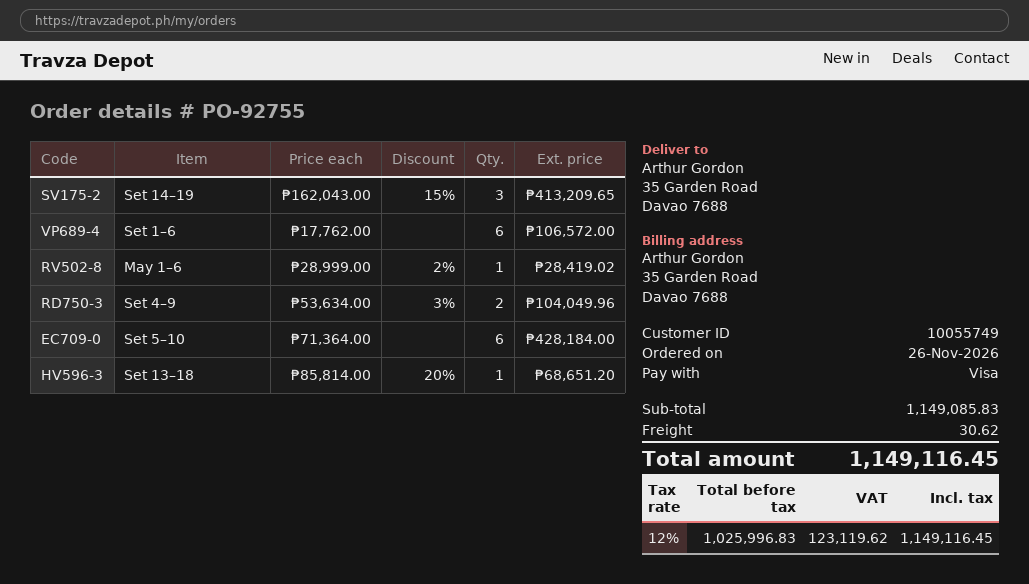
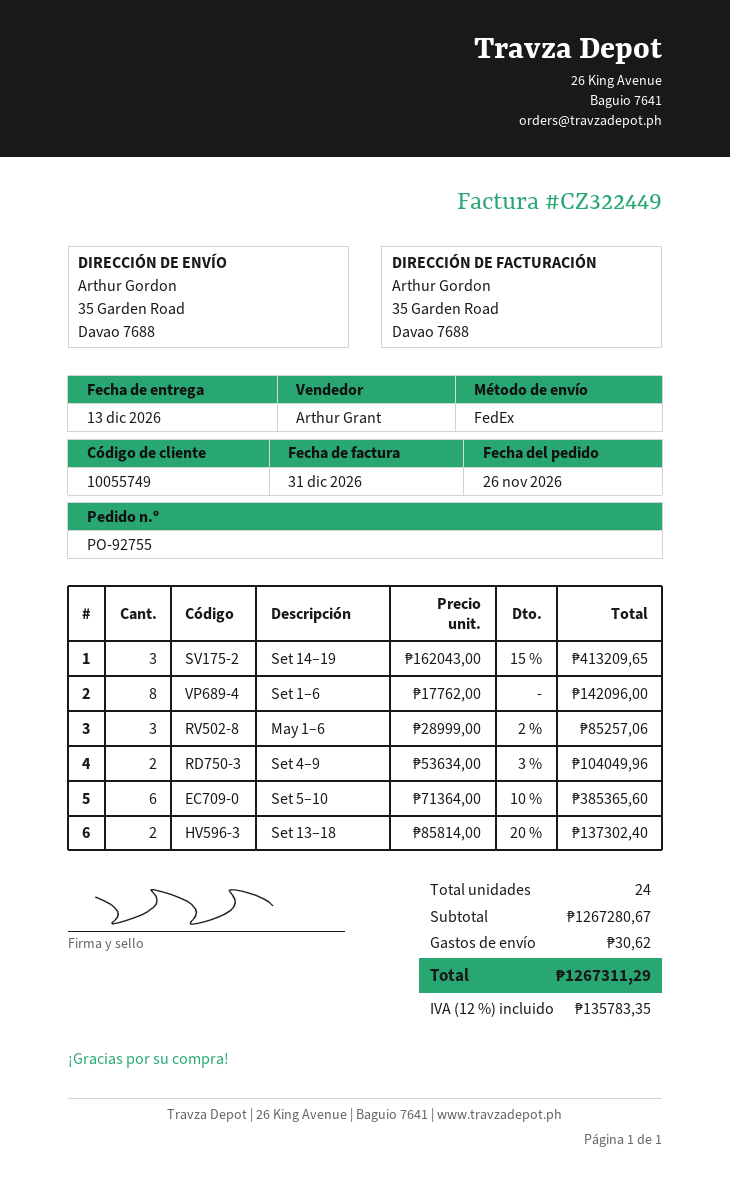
Set 1–6: 6 x 17762.00 = 106572.00 -> 8 x 17762.00 = 142096.00
May 1–6: 1 x 28999.00 - 2% = 28419.02 -> 3 x 28999.00 - 2% = 85257.06
Set 5–10: 6 x 71364.00 = 428184.00 -> 6 x 71364.00 - 10% = 385365.60
Set 13–18: 1 x 85814.00 - 20% = 68651.20 -> 2 x 85814.00 - 20% = 137302.40
subtotal: 1149085.83 -> 1267280.67
tax: 12% = 123119.62 -> 12% = 135783.35
total: 1149116.45 -> 1267311.29

